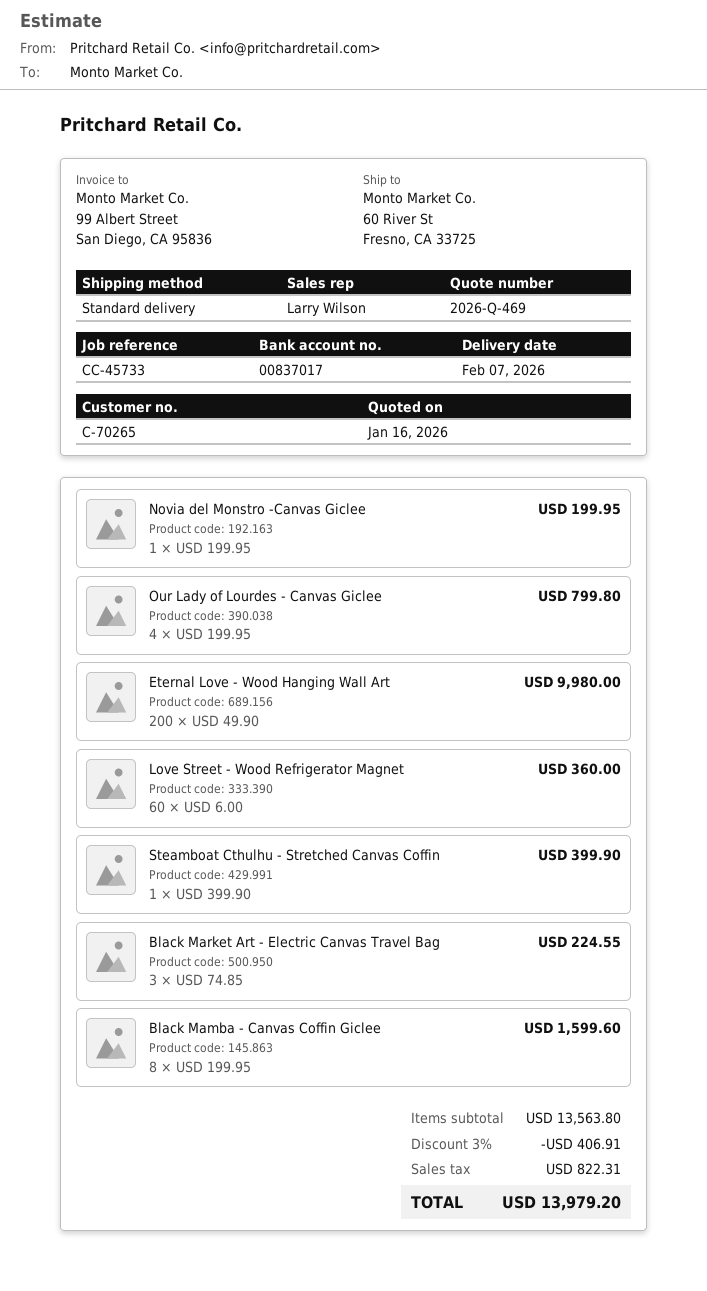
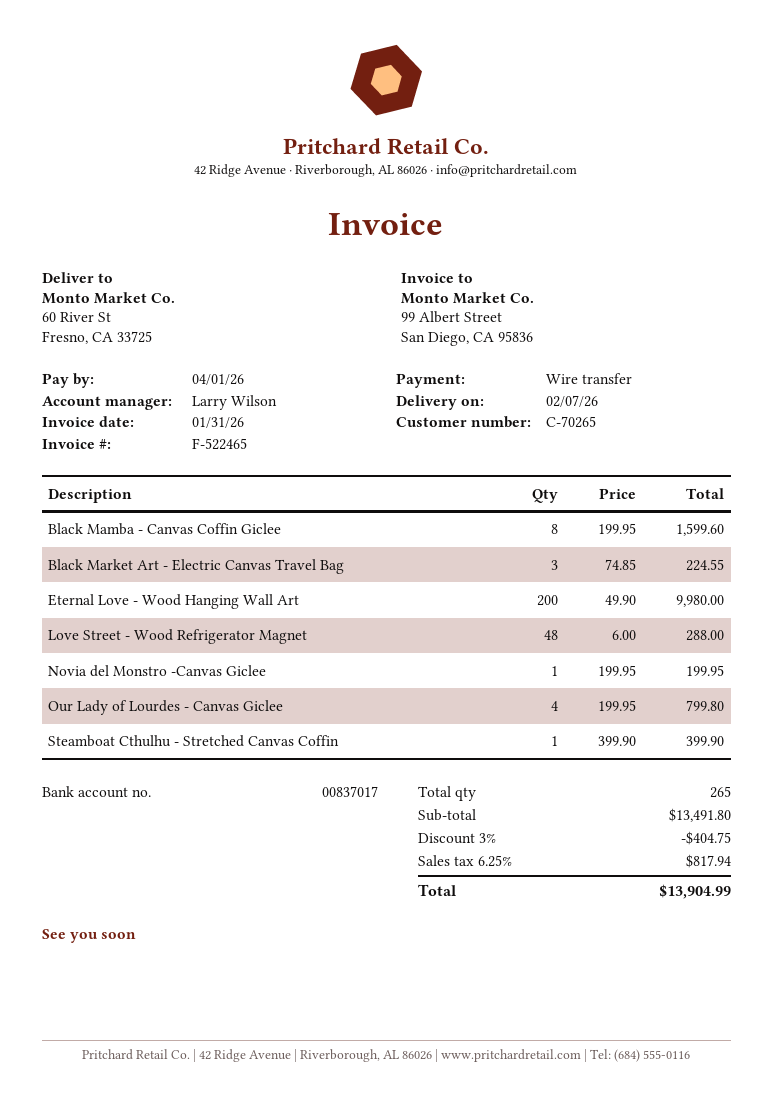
Love Street - Wood Refrigerator Magnet: 60 x 6.00 = 360.00 -> 48 x 6.00 = 288.00
subtotal: 13563.80 -> 13491.80
discount: 3% = 406.91 -> 3% = 404.75
tax: 822.31 -> 817.94
total: 13979.20 -> 13904.99

